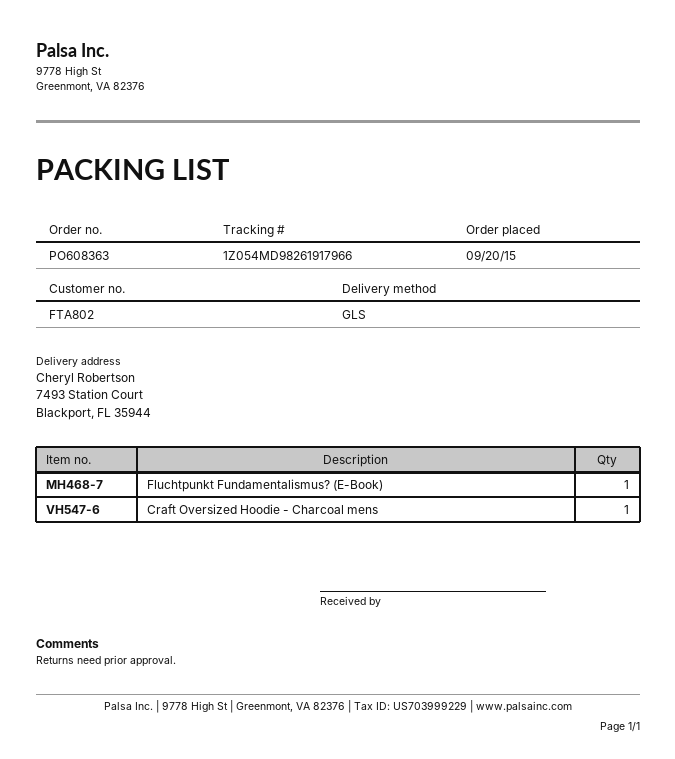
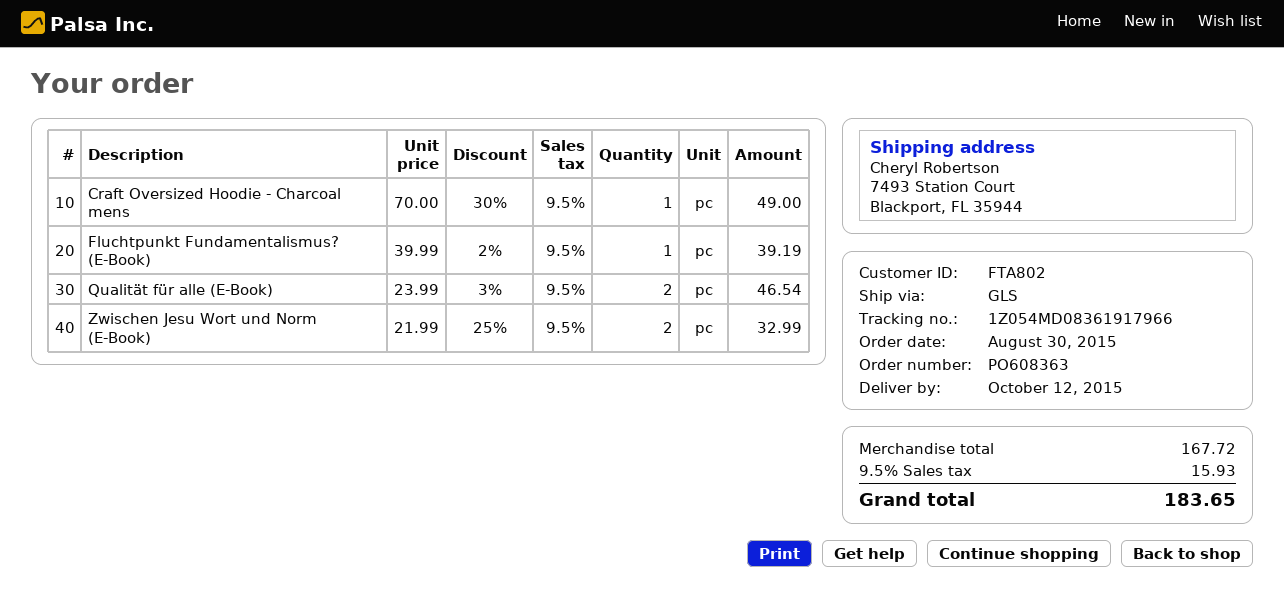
order date: 2015-09-20 -> 2015-08-30
tracking number: 1Z054MD98261917966 -> 1Z054MD08361917966
Qualität für alle (E-Book): none -> 2
Zwischen Jesu Wort und Norm (E-Book): none -> 2

